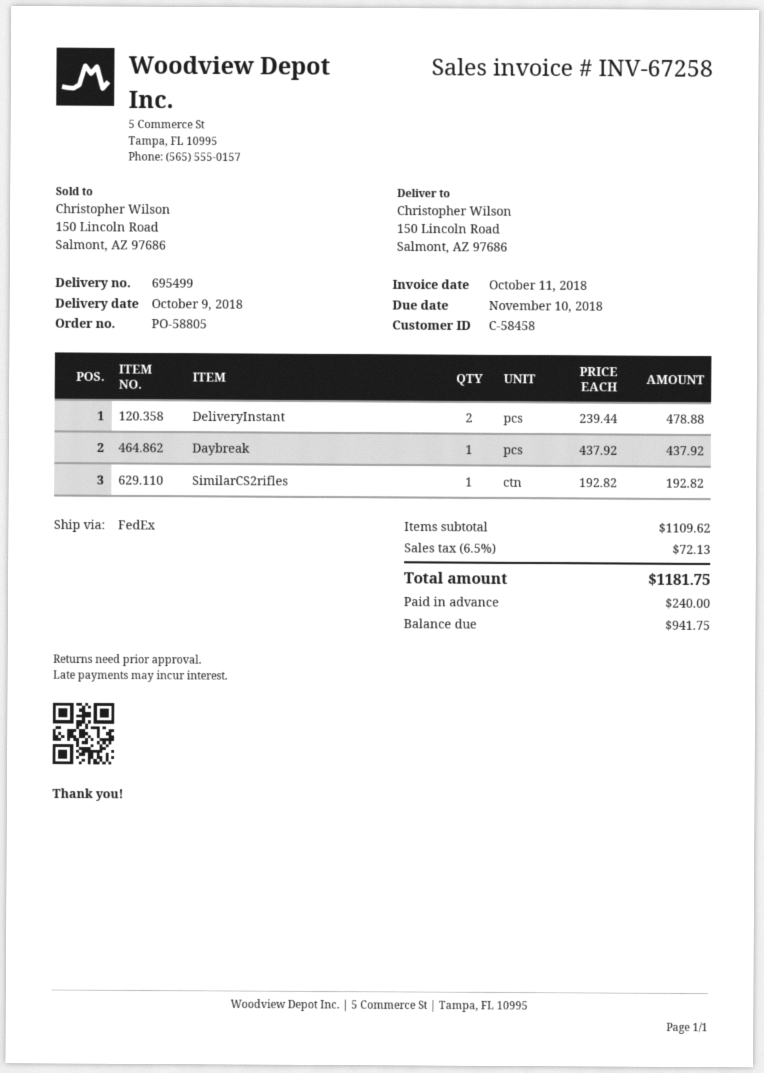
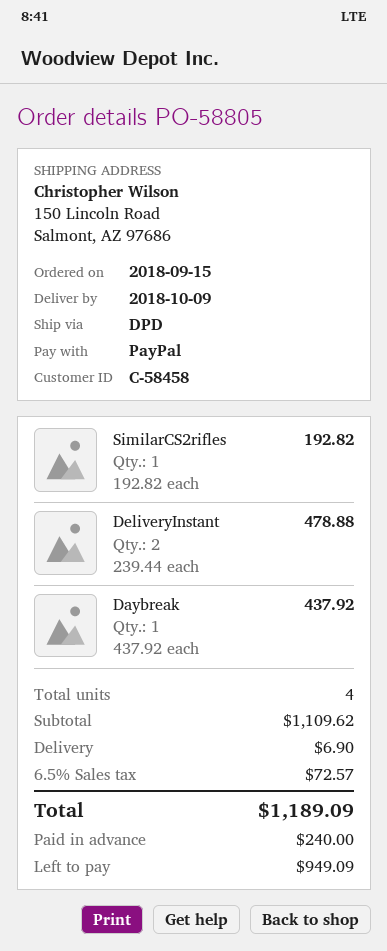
shipping method: FedEx -> DPD
shipping: none -> 6.90
tax: 6.5% = 72.13 -> 6.5% = 72.57
total: 1181.75 -> 1189.09
balance: 941.75 -> 949.09

